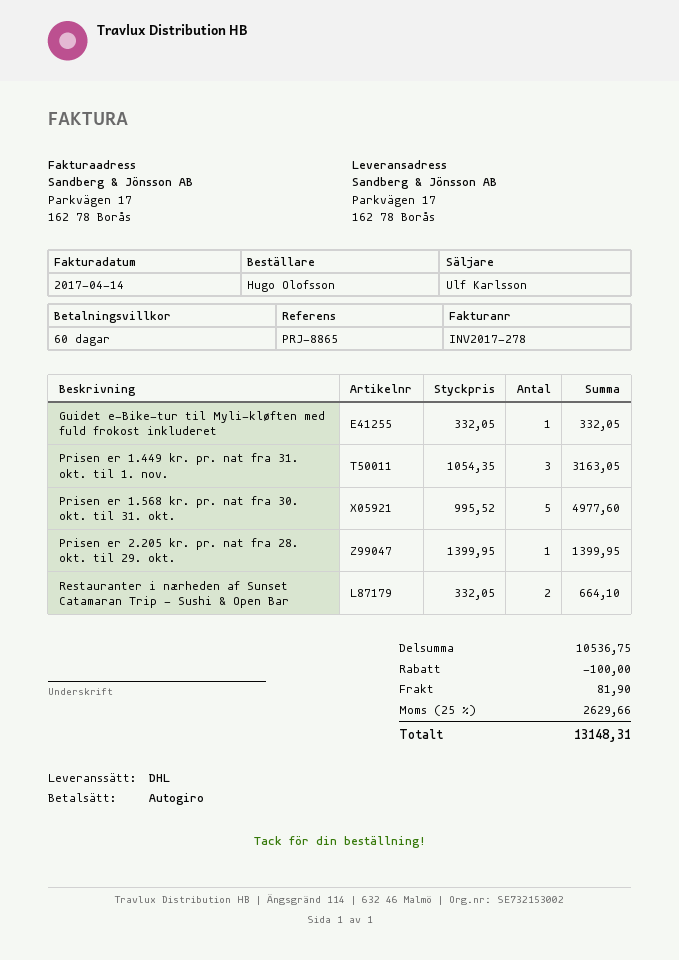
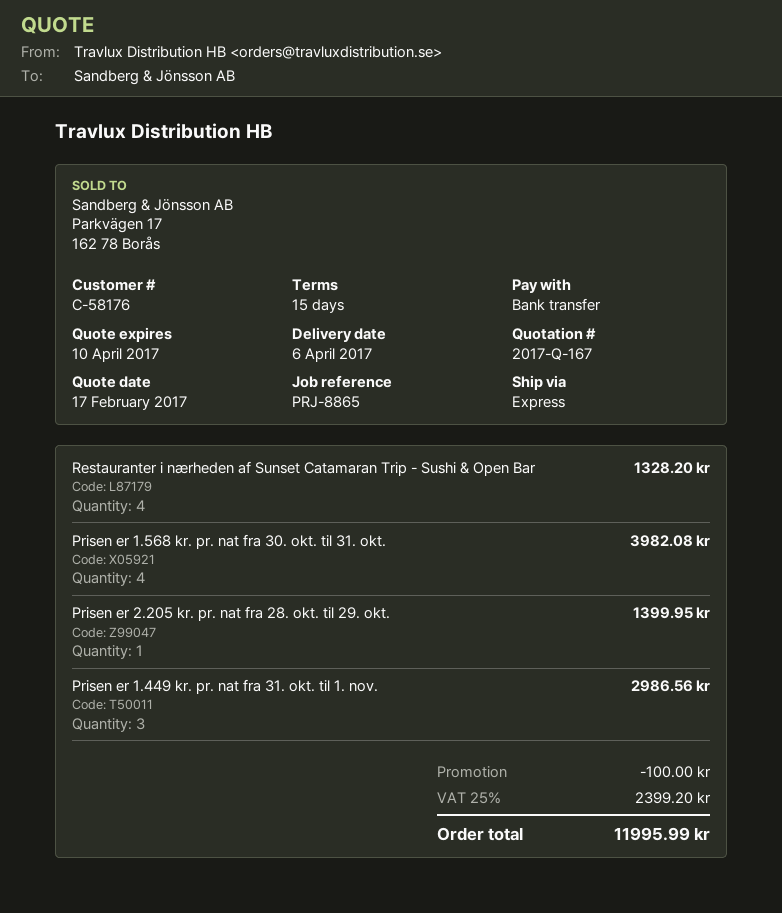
payment terms: 60 days -> 15 days
payment method: direct debit -> bank transfer
shipping method: DHL -> express
Guidet e-Bike-tur til Myli-kløften med fuld frokost inkluderet: 1 for 332.05 -> none
Prisen er 1.449 kr. pr. nat fra 31. okt. til 1. nov.: 3 for 3163.05 -> 3 for 2986.56
Prisen er 1.568 kr. pr. nat fra 30. okt. til 31. okt.: 5 for 4977.60 -> 4 for 3982.08
Restauranter i nærheden af Sunset Catamaran Trip - Sushi & Open Bar: 2 for 664.10 -> 4 for 1328.20
shipping: 81.90 -> none
tax: 25% = 2629.66 -> 25% = 2399.20
total: 13148.31 -> 11995.99

